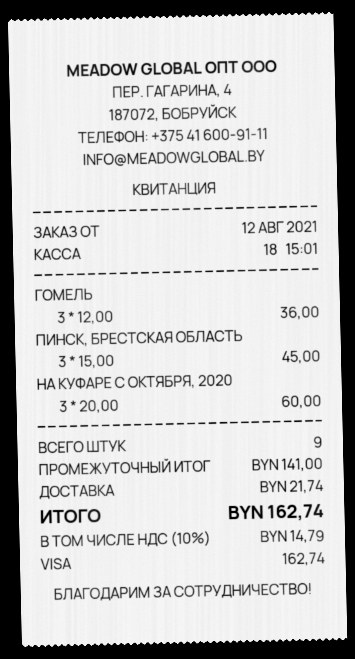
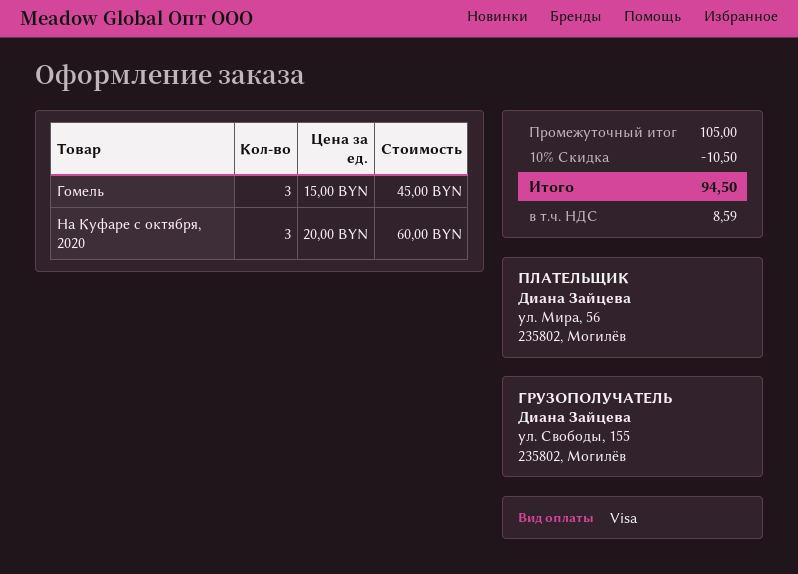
ГОМЕЛЬ: 3 x 12.00 = 36.00 -> 3 x 15.00 = 45.00
ПИНСК, БРЕСТСКАЯ ОБЛАСТЬ: 3 x 15.00 = 45.00 -> none
subtotal: 141.00 -> 105.00
discount: none -> 10% = 10.50
shipping: 21.74 -> none
tax: 14.79 -> 8.59
total: 162.74 -> 94.50

